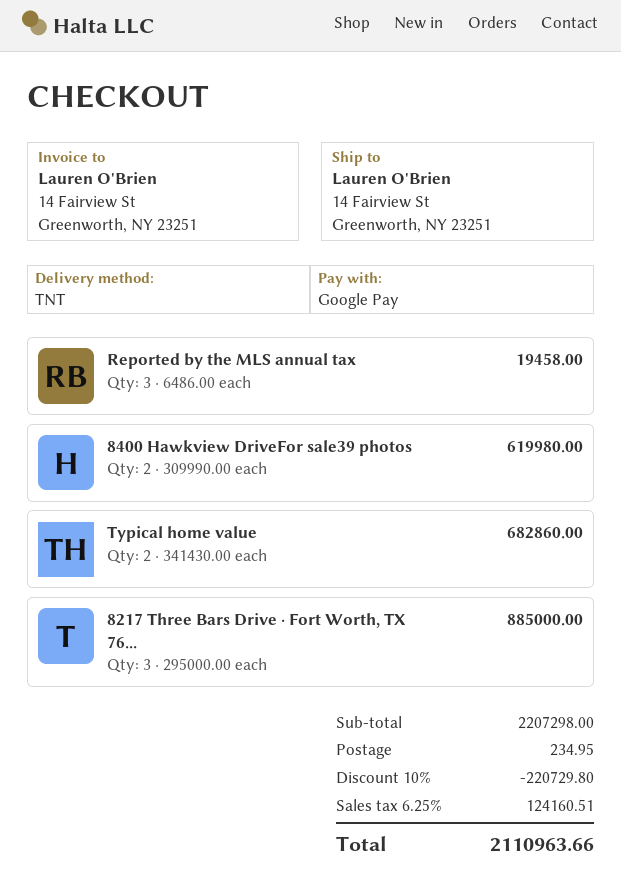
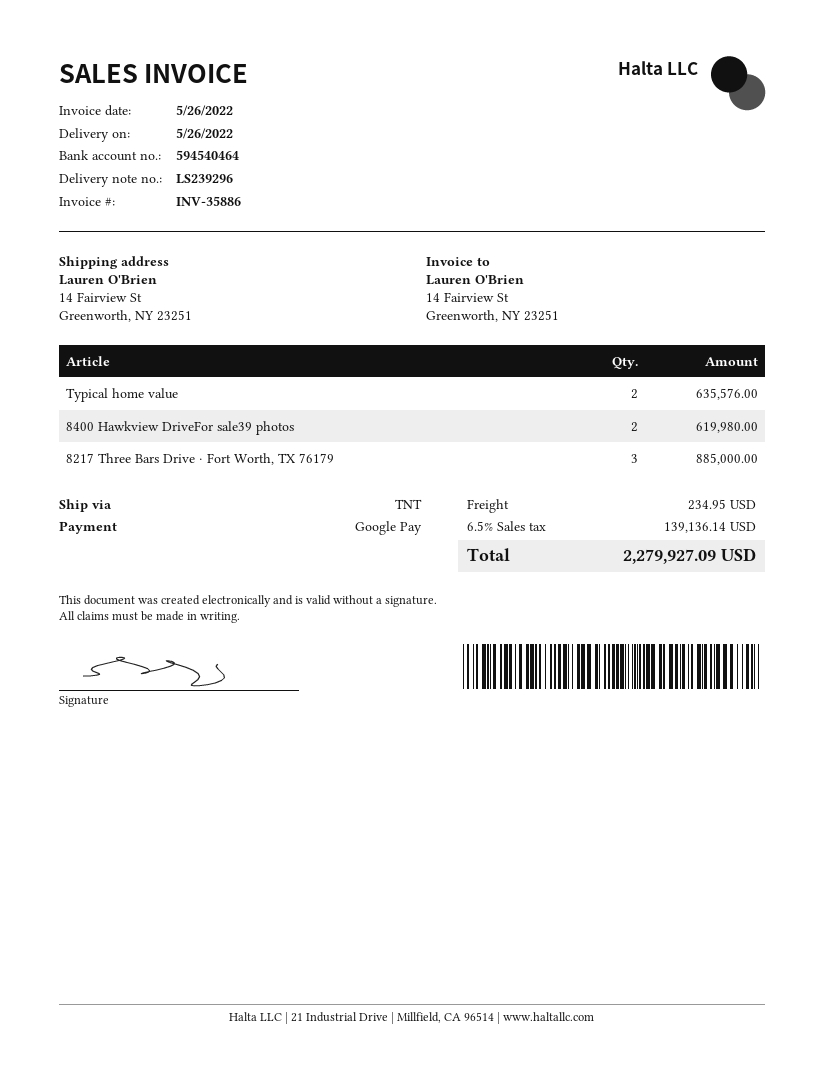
Reported by the MLS annual tax: 3 for 19458.00 -> none
Typical home value: 2 for 682860.00 -> 2 for 635576.00
discount: 10% = 220729.80 -> none
tax: 6.25% = 124160.51 -> 6.5% = 139136.14
total: 2110963.66 -> 2279927.09

